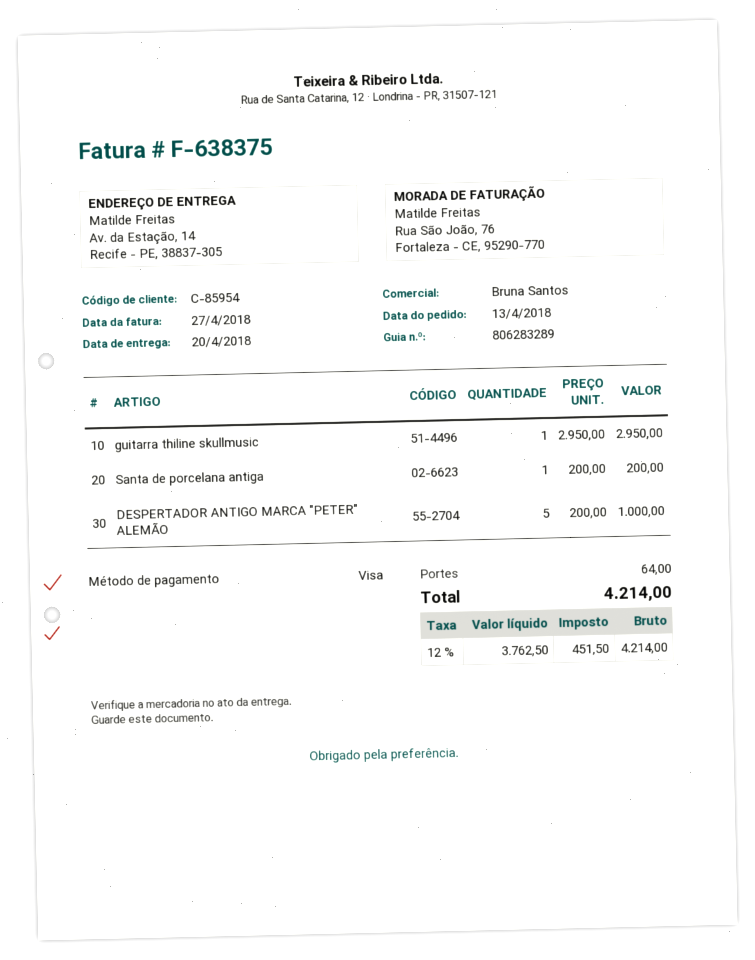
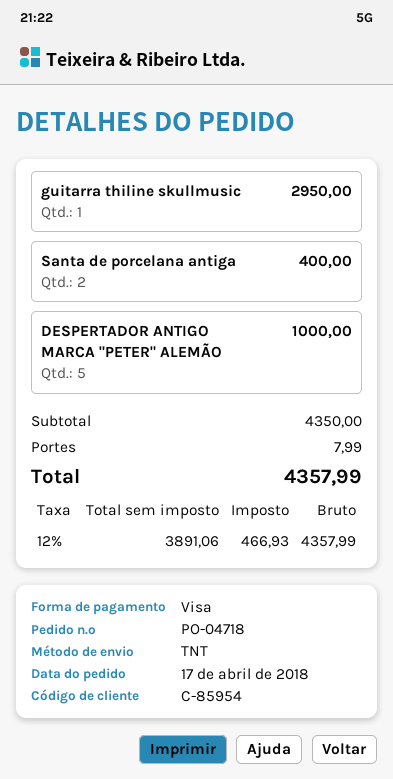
order date: 2018-04-13 -> 2018-04-17
Santa de porcelana antiga: 1 for 200.00 -> 2 for 400.00
shipping: 64.00 -> 7.99
net: 3762.50 -> 3891.06
tax: 12% = 451.50 -> 12% = 466.93
total: 4214.00 -> 4357.99

